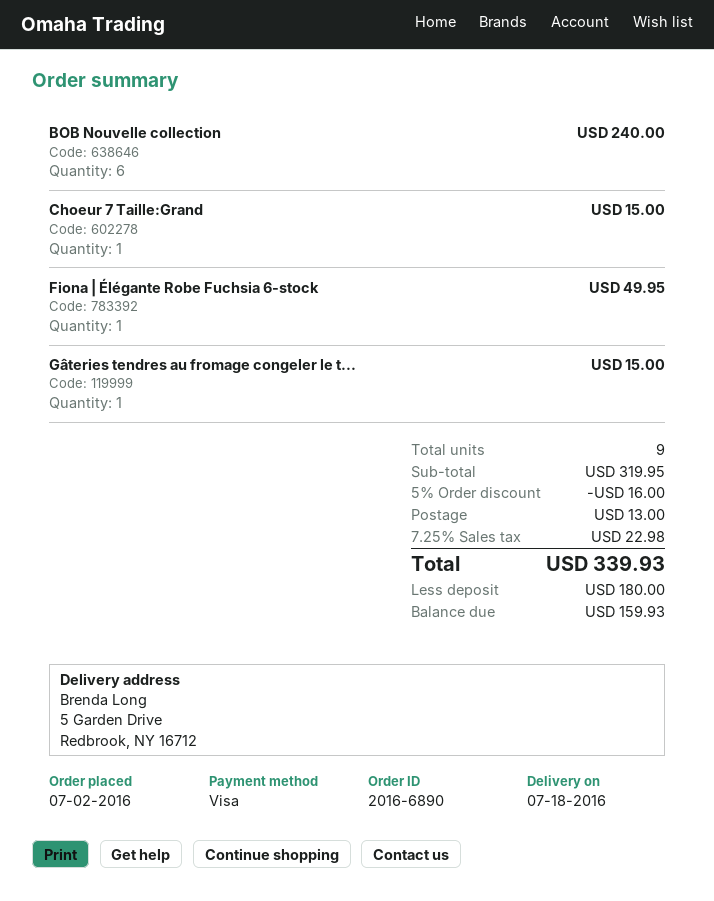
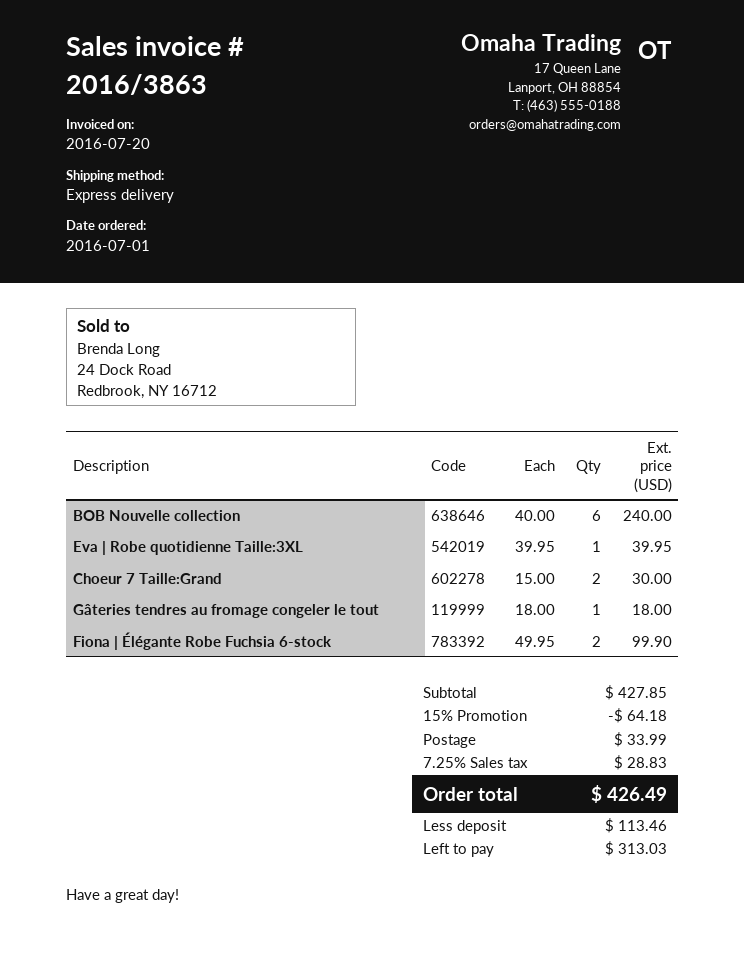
order date: 2016-07-02 -> 2016-07-01
Choeur 7 Taille:Grand: 1 for 15.00 -> 2 for 30.00
Fiona | Élégante Robe Fuchsia 6-stock: 1 for 49.95 -> 2 for 99.90
Gâteries tendres au fromage congeler le t...: 1 for 15.00 -> 1 for 18.00
Eva | Robe quotidienne Taille:3XL: none -> 1 for 39.95
subtotal: 319.95 -> 427.85
discount: 5% = 16.00 -> 15% = 64.18
shipping: 13.00 -> 33.99
tax: 7.25% = 22.98 -> 7.25% = 28.83
total: 339.93 -> 426.49
deposit: 180.00 -> 113.46
balance: 159.93 -> 313.03

